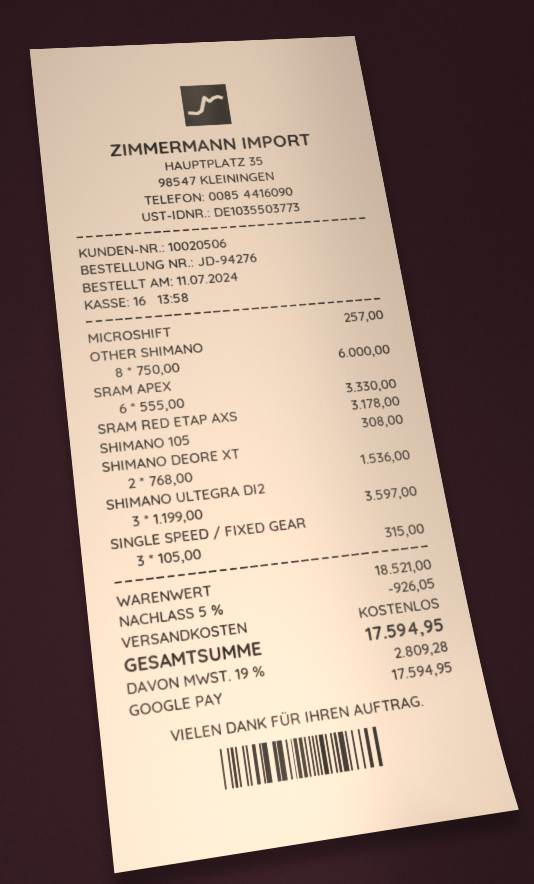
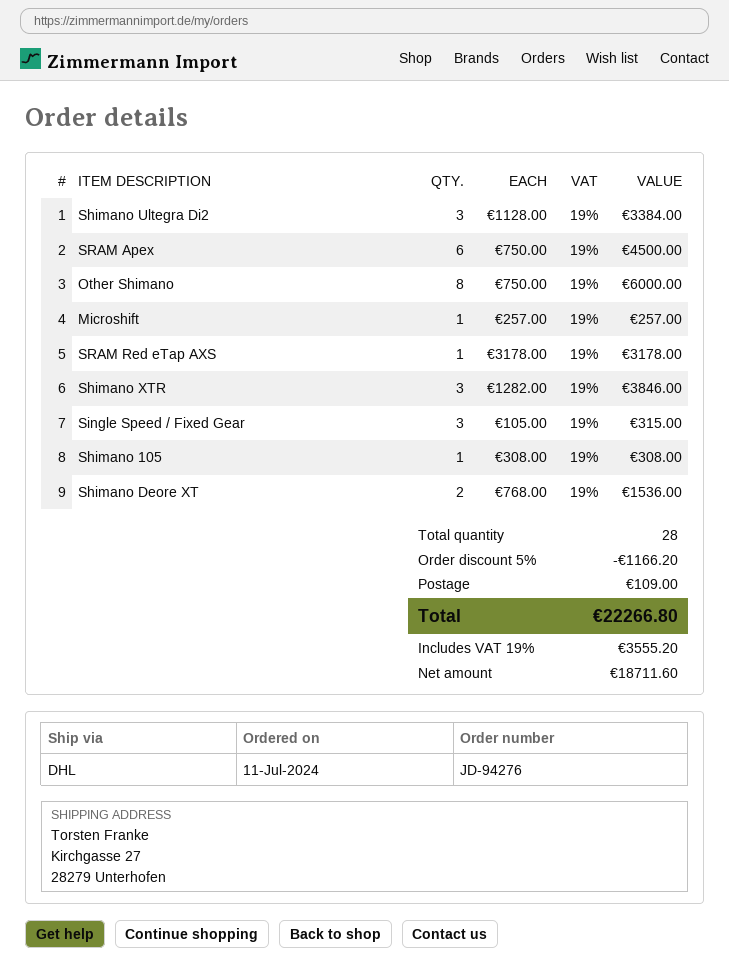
SRAM APEX: 6 x 555.00 = 3330.00 -> 6 x 750.00 = 4500.00
SHIMANO ULTEGRA DI2: 3 x 1199.00 = 3597.00 -> 3 x 1128.00 = 3384.00
Shimano XTR: none -> 3 x 1282.00 = 3846.00
discount: 5% = 926.05 -> 5% = 1166.20
shipping: 0.00 -> 109.00
tax: 19% = 2809.28 -> 19% = 3555.20
total: 17594.95 -> 22266.80

